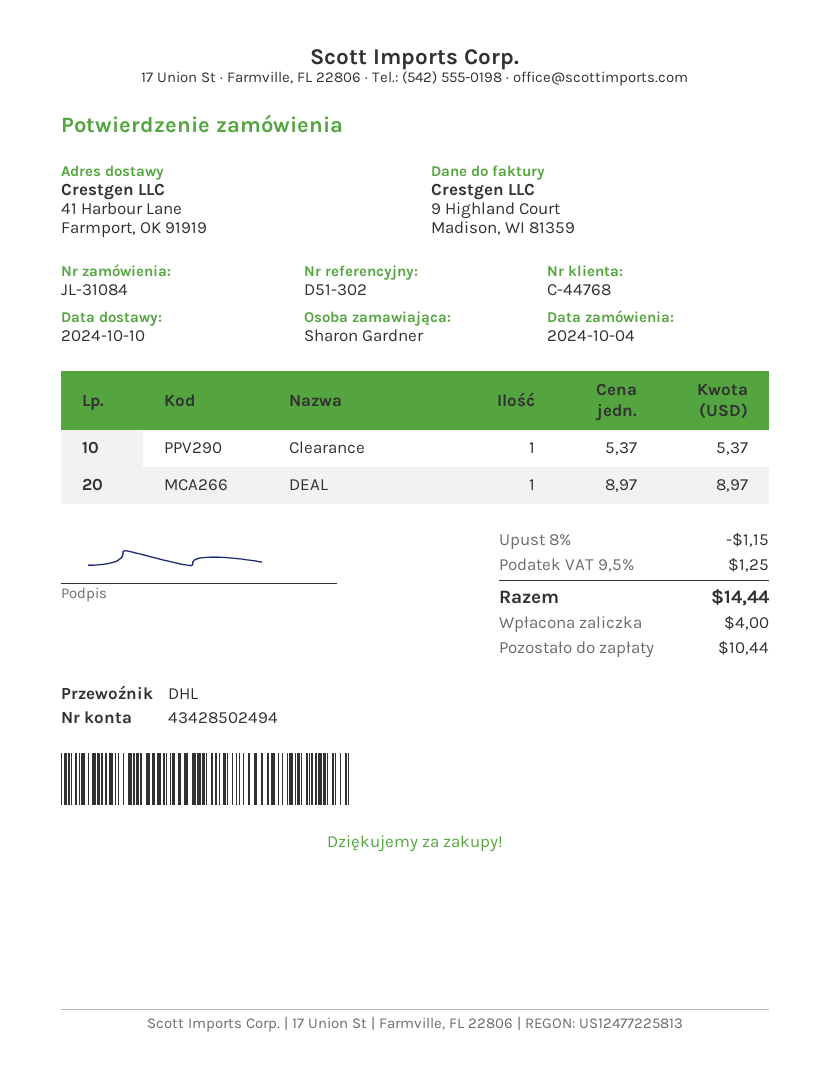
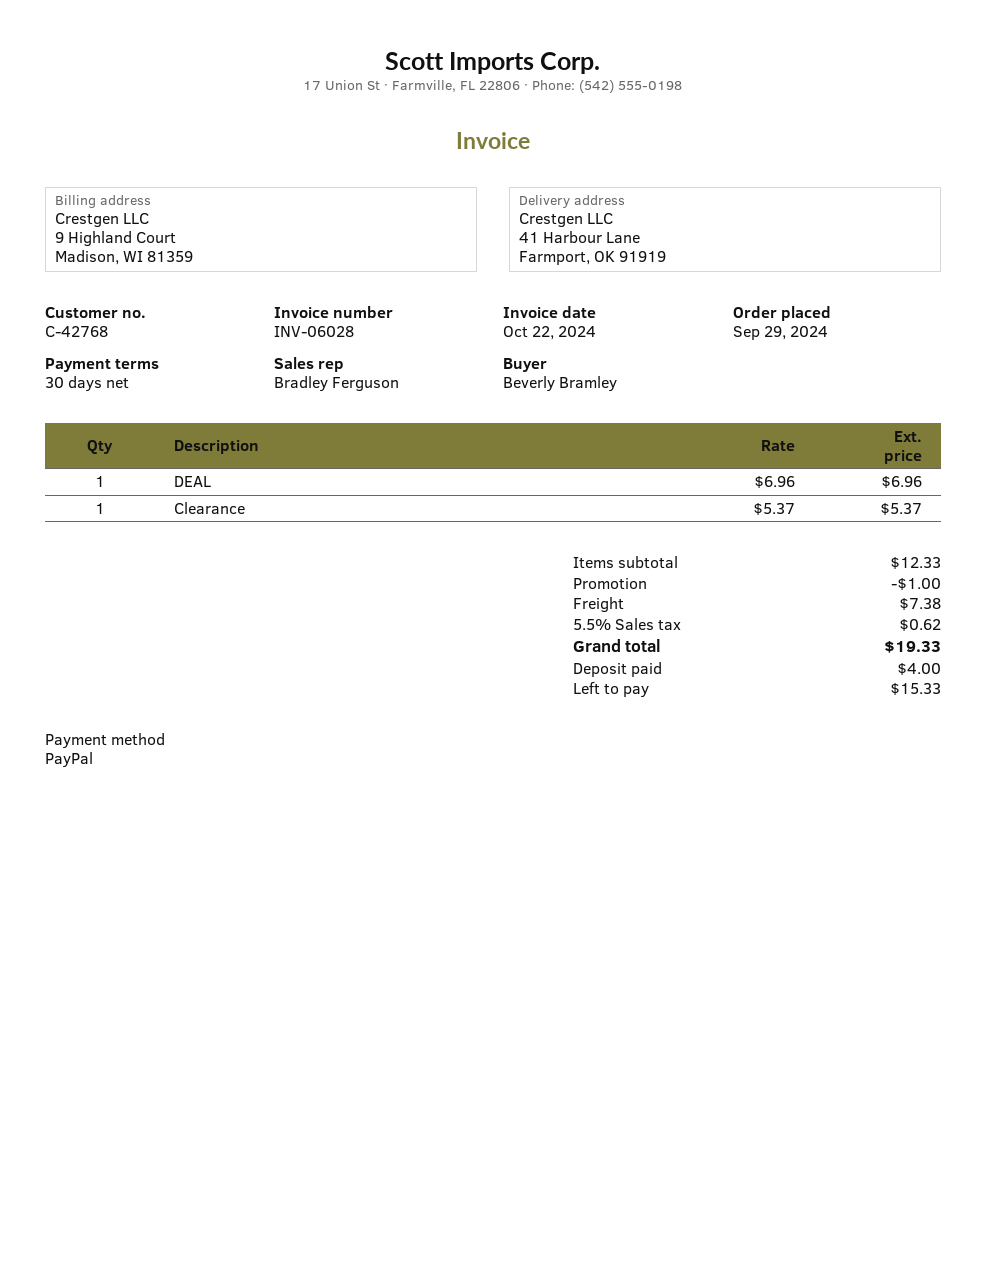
order date: 2024-10-04 -> 2024-09-29
customer number: C-44768 -> C-42768
ordered by: Sharon Gardner -> Beverly Bramley
DEAL: 1 x 8.97 = 8.97 -> 1 x 6.96 = 6.96
discount: 1.15 -> 1.00
shipping: none -> 7.38
tax: 9.5% = 1.25 -> 5.5% = 0.62
total: 14.44 -> 19.33
balance: 10.44 -> 15.33

